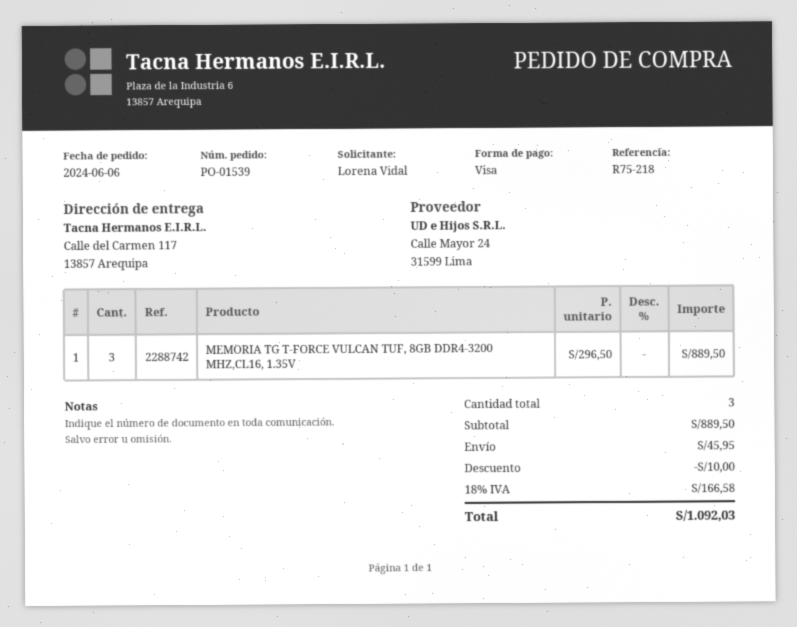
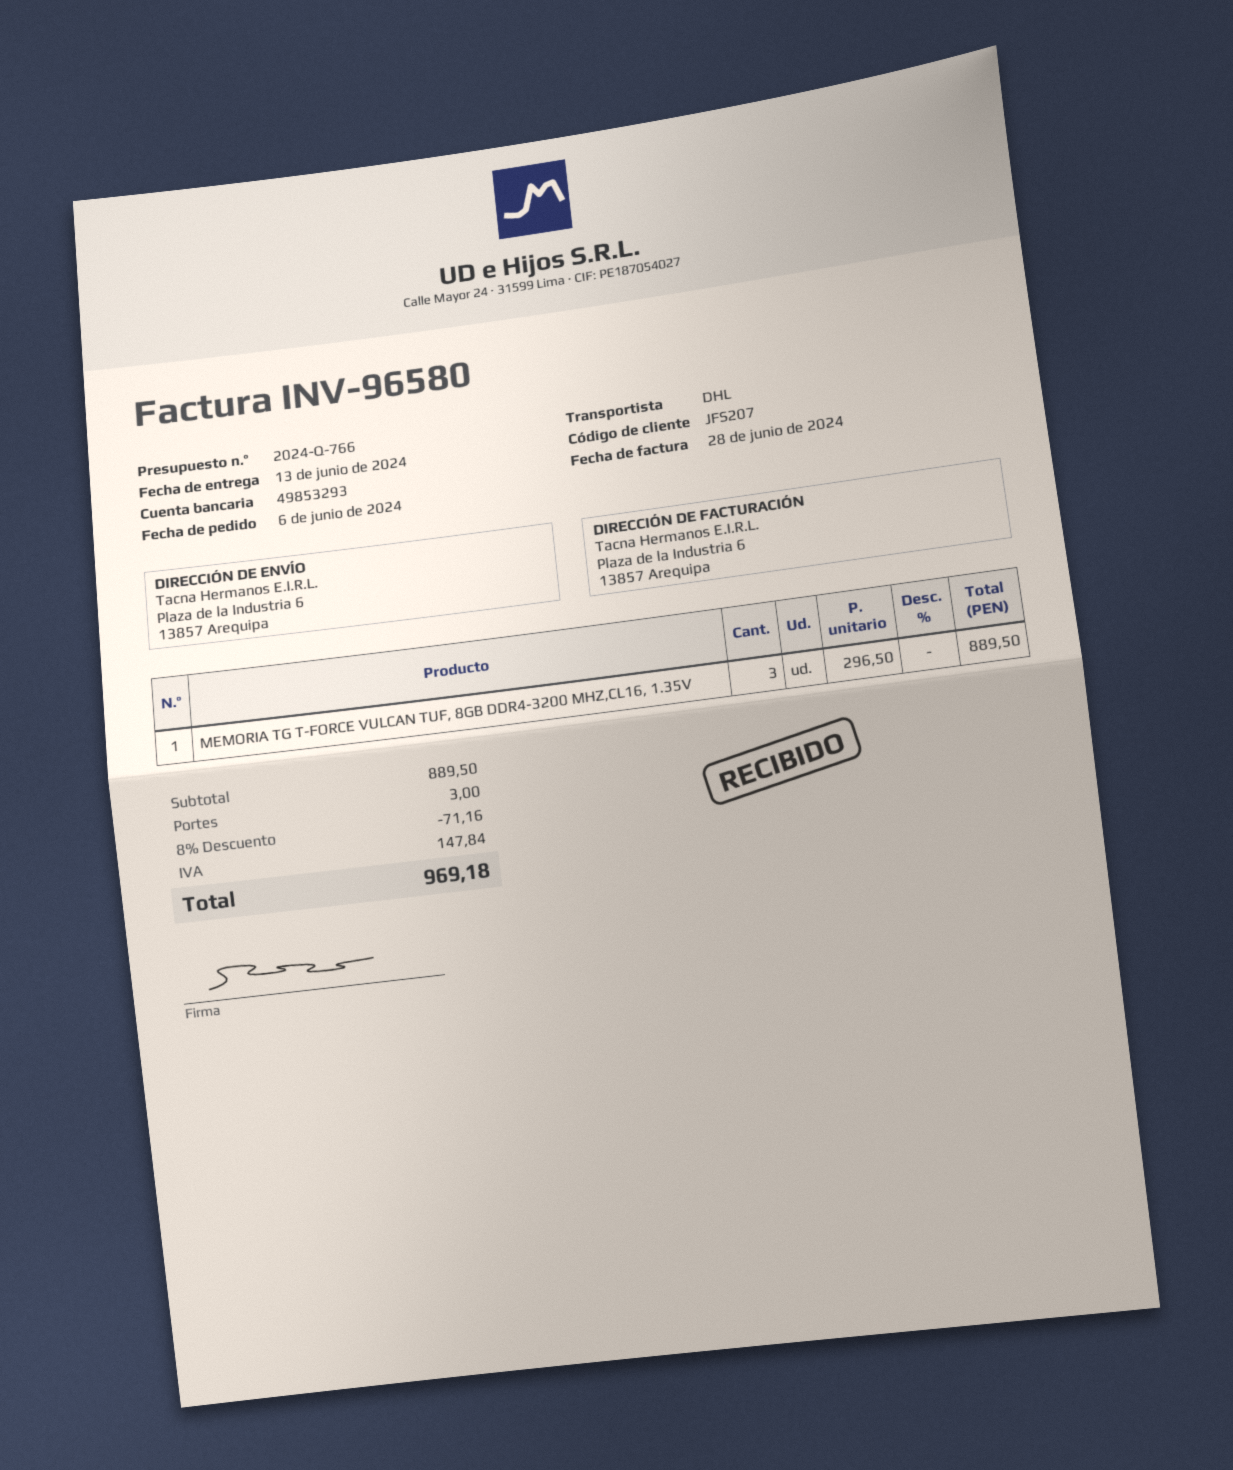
ship to: Calle del Carmen 117, 13857 Arequipa -> Plaza de la Industria 6, 13857 Arequipa
discount: 10.00 -> 71.16
shipping: 45.95 -> 3.00
tax: 166.58 -> 147.84
total: 1092.03 -> 969.18

